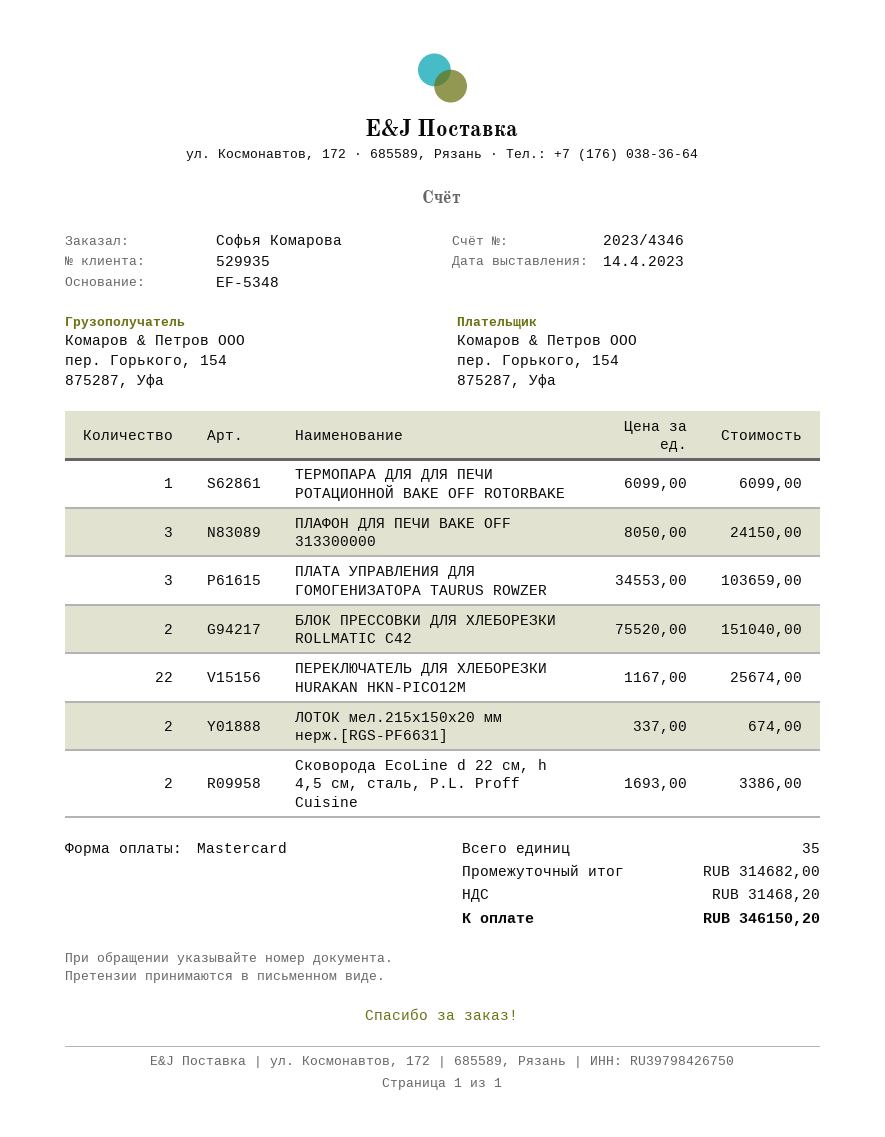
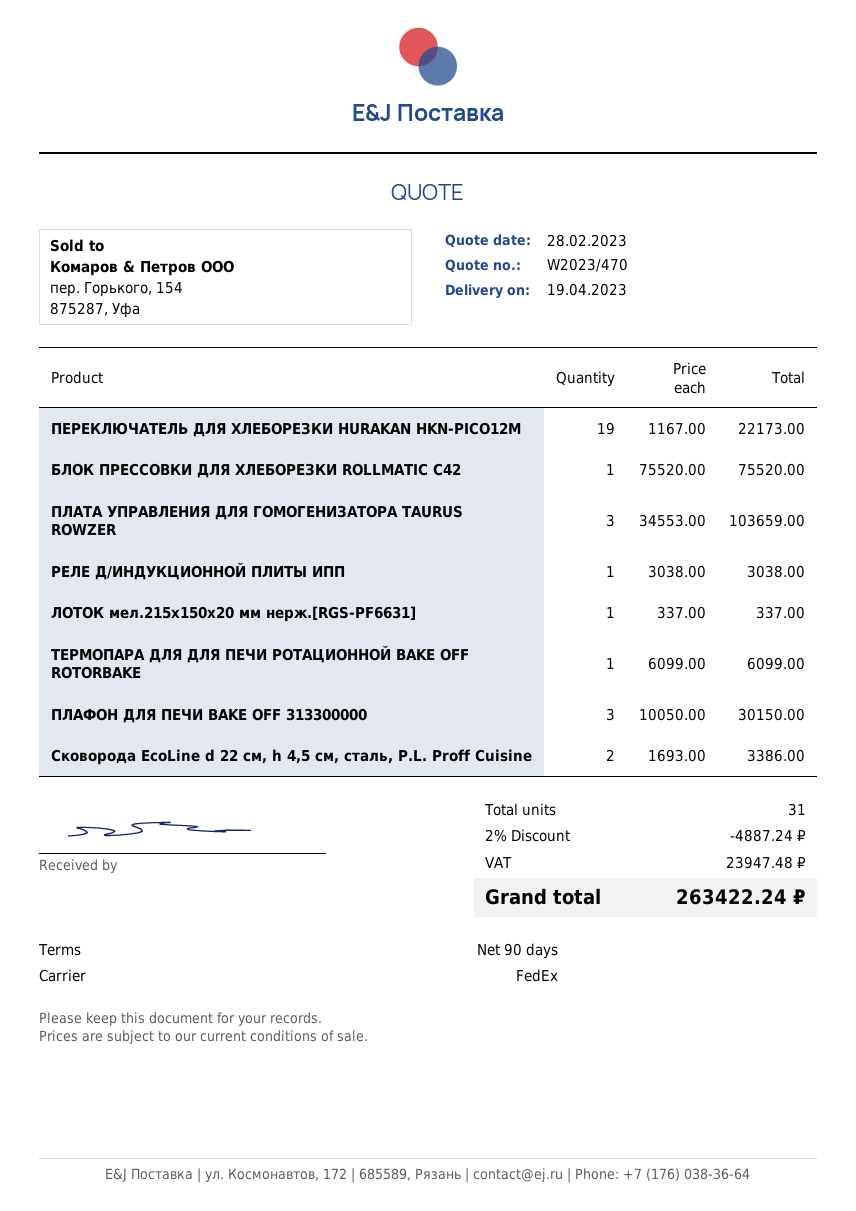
ПЛАФОН ДЛЯ ПЕЧИ BAKE OFF 313300000: 3 x 8050.00 = 24150.00 -> 3 x 10050.00 = 30150.00
БЛОК ПРЕССОВКИ ДЛЯ ХЛЕБОРЕЗКИ ROLLMATIC С42: 2 x 75520.00 = 151040.00 -> 1 x 75520.00 = 75520.00
ПЕРЕКЛЮЧАТЕЛЬ ДЛЯ ХЛЕБОРЕЗКИ HURAKAN HKN-PICO12M: 22 x 1167.00 = 25674.00 -> 19 x 1167.00 = 22173.00
ЛОТОК мел.215х150х20 мм нерж.[RGS-PF6631]: 2 x 337.00 = 674.00 -> 1 x 337.00 = 337.00
РЕЛЕ Д/ИНДУКЦИОННОЙ ПЛИТЫ ИПП: none -> 1 x 3038.00 = 3038.00
total quantity: 35 -> 31
discount: none -> 2% = 4887.24
tax: 31468.20 -> 23947.48
total: 346150.20 -> 263422.24

